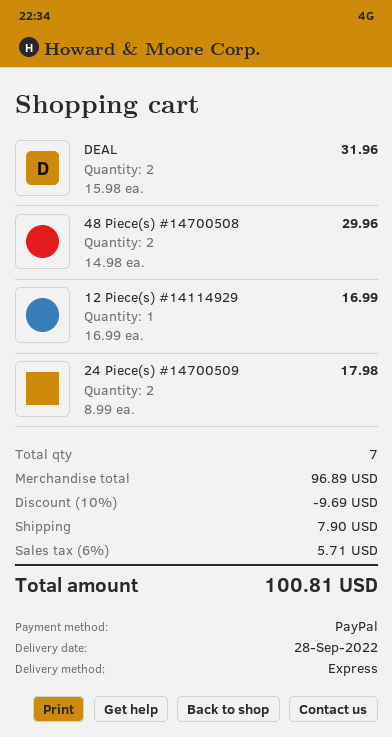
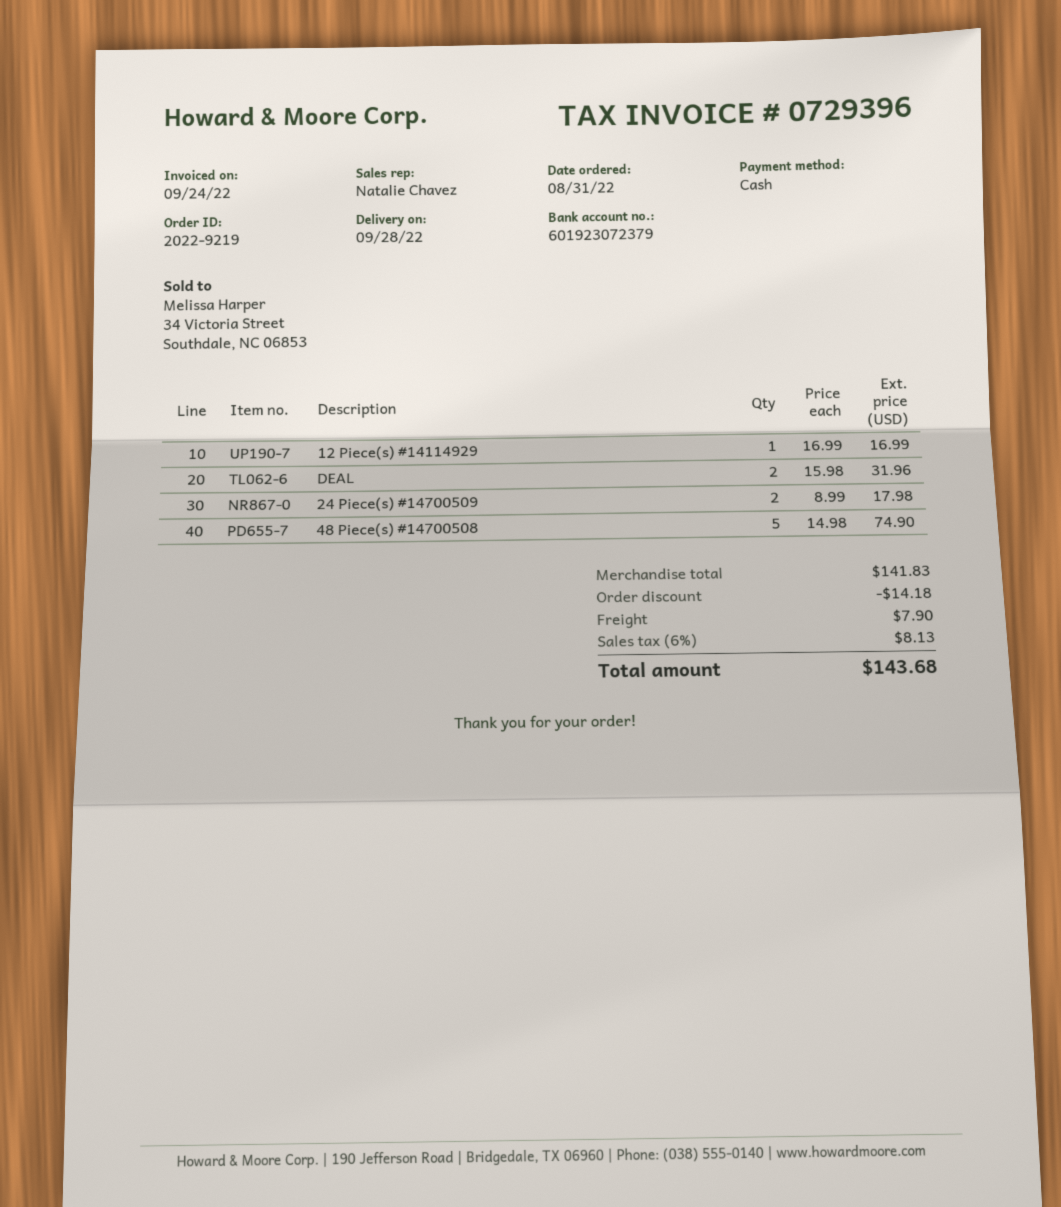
payment method: PayPal -> cash
48 Piece(s) #14700508: 2 x 14.98 = 29.96 -> 5 x 14.98 = 74.90
subtotal: 96.89 -> 141.83
discount: 9.69 -> 14.18
tax: 6% = 5.71 -> 6% = 8.13
total: 100.81 -> 143.68

